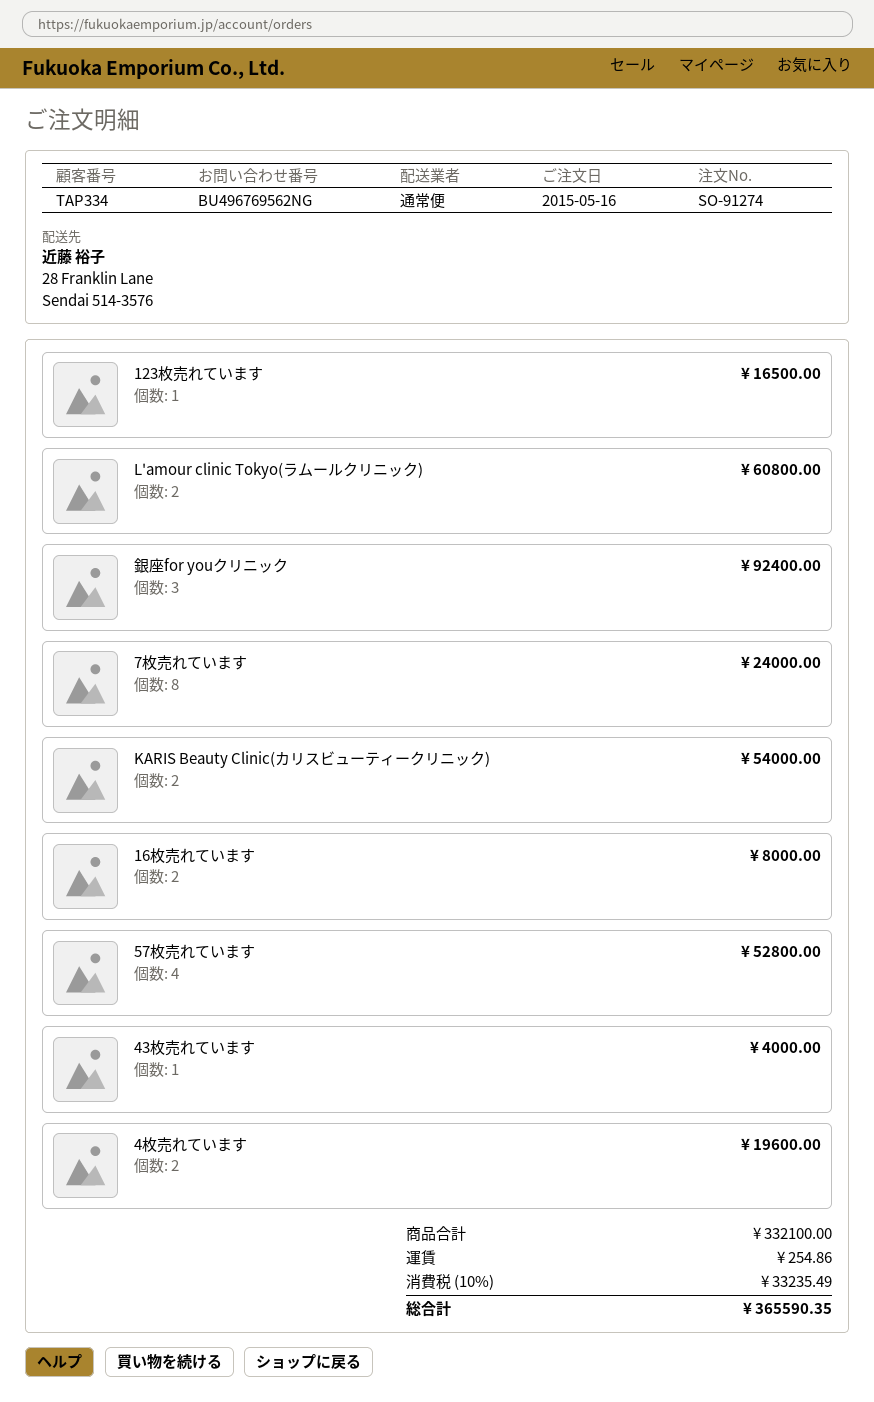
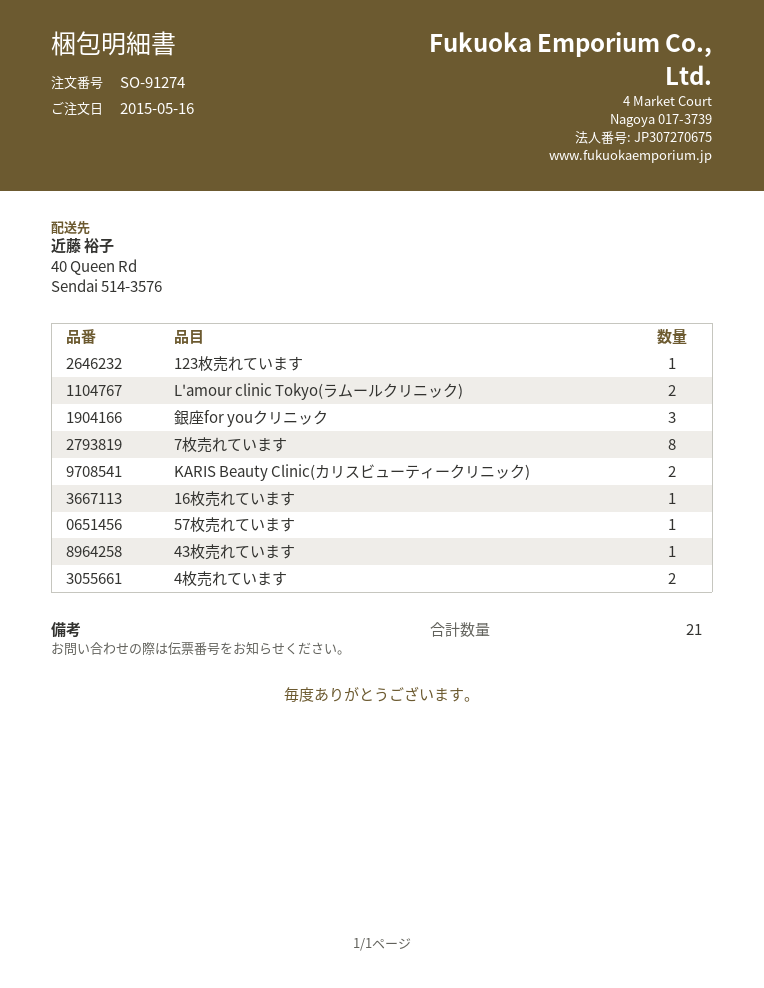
ship to: 28 Franklin Lane, Sendai 514-3576 -> 40 Queen Rd, Sendai 514-3576
16枚売れています: 2 -> 1
57枚売れています: 4 -> 1

